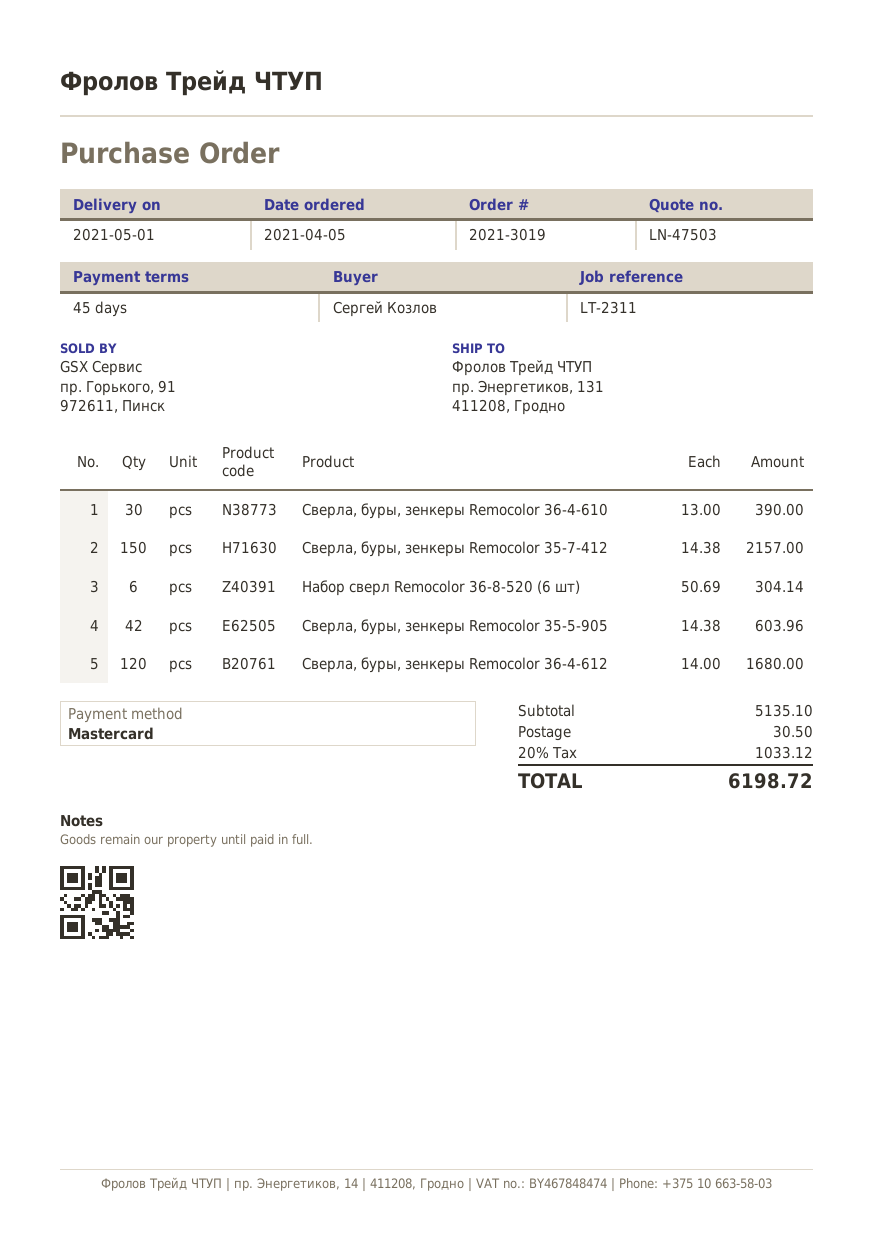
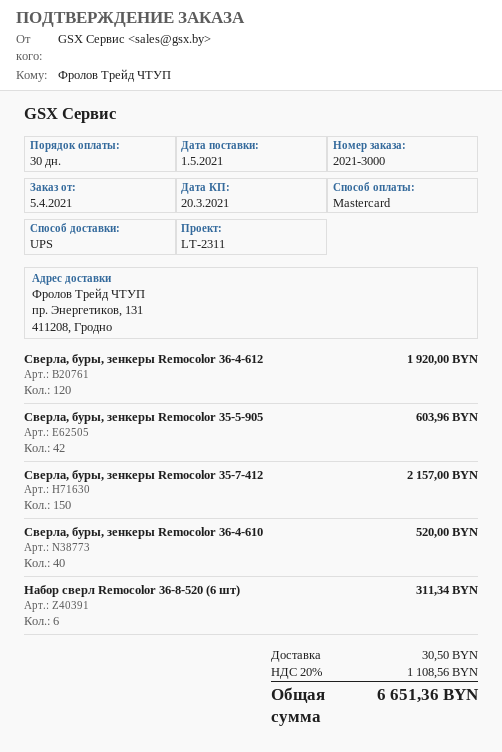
order number: 2021-3019 -> 2021-3000
payment terms: 45 days -> 30 days
Сверла, буры, зенкеры Remocolor 36-4-610: 30 for 390.00 -> 40 for 520.00
Набор сверл Remocolor 36-8-520 (6 шт): 6 for 304.14 -> 6 for 311.34
Сверла, буры, зенкеры Remocolor 36-4-612: 120 for 1680.00 -> 120 for 1920.00
tax: 20% = 1033.12 -> 20% = 1108.56
total: 6198.72 -> 6651.36

